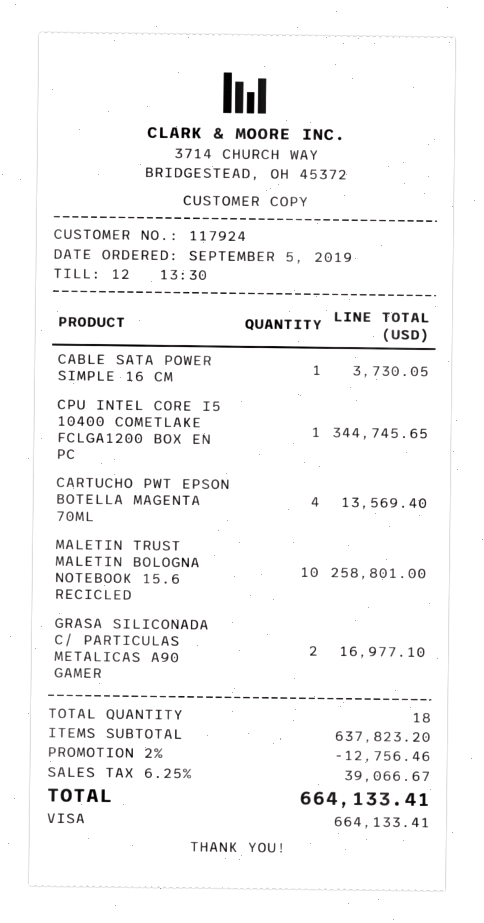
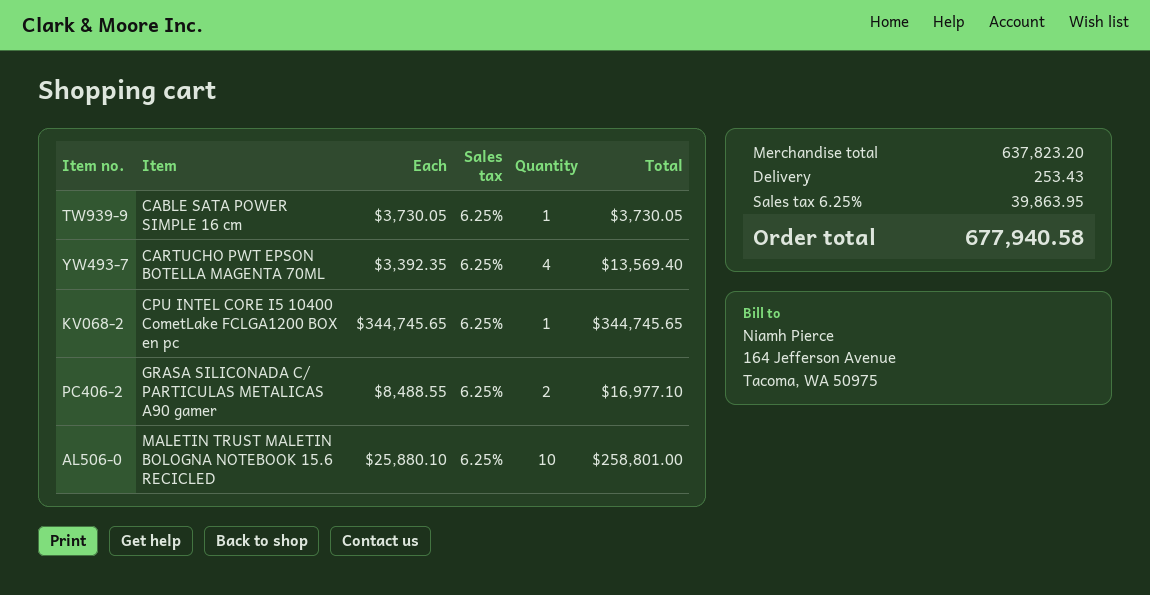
discount: 2% = 12756.46 -> none
shipping: none -> 253.43
tax: 6.25% = 39066.67 -> 6.25% = 39863.95
total: 664133.41 -> 677940.58

